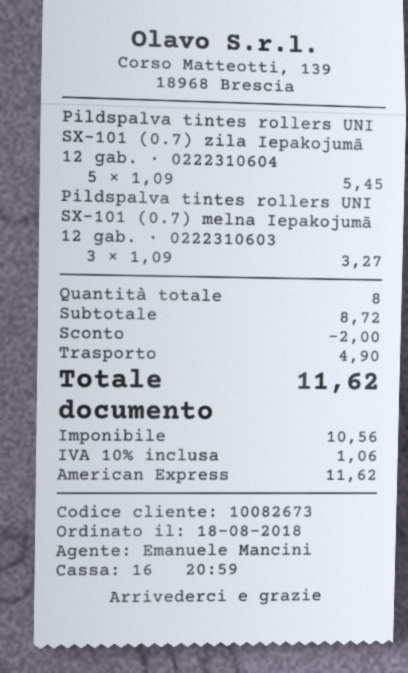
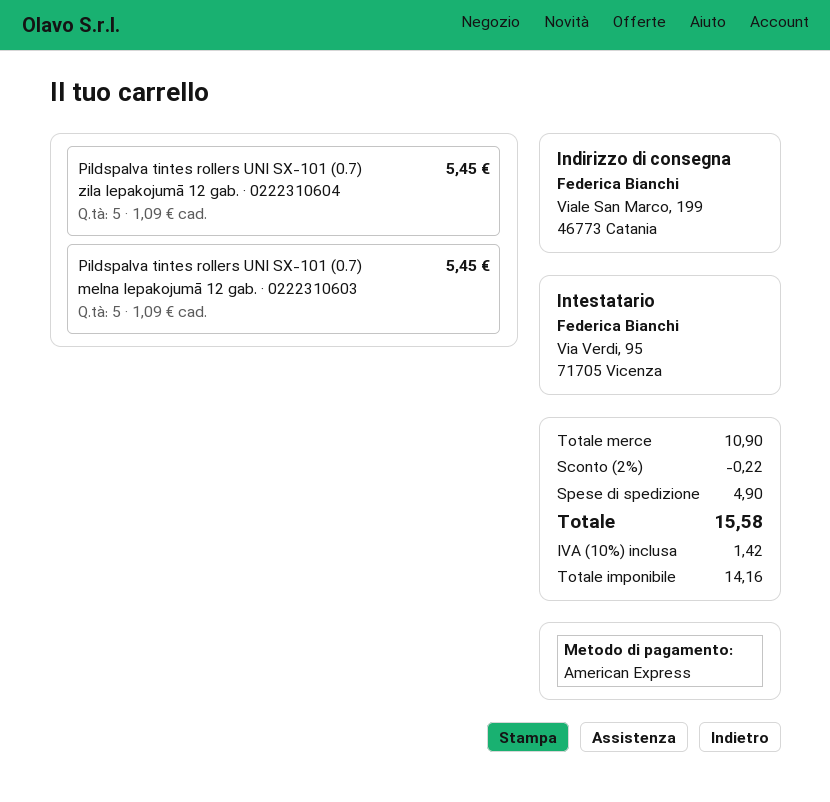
Pildspalva tintes rollers UNI SX-101 (0.7) melna Iepakojumā 12 gab. · 0222310603: 3 x 1.09 = 3.27 -> 5 x 1.09 = 5.45
subtotal: 8.72 -> 10.90
discount: 2.00 -> 0.22
net: 10.56 -> 14.16
tax: 10% = 1.06 -> 10% = 1.42
total: 11.62 -> 15.58

